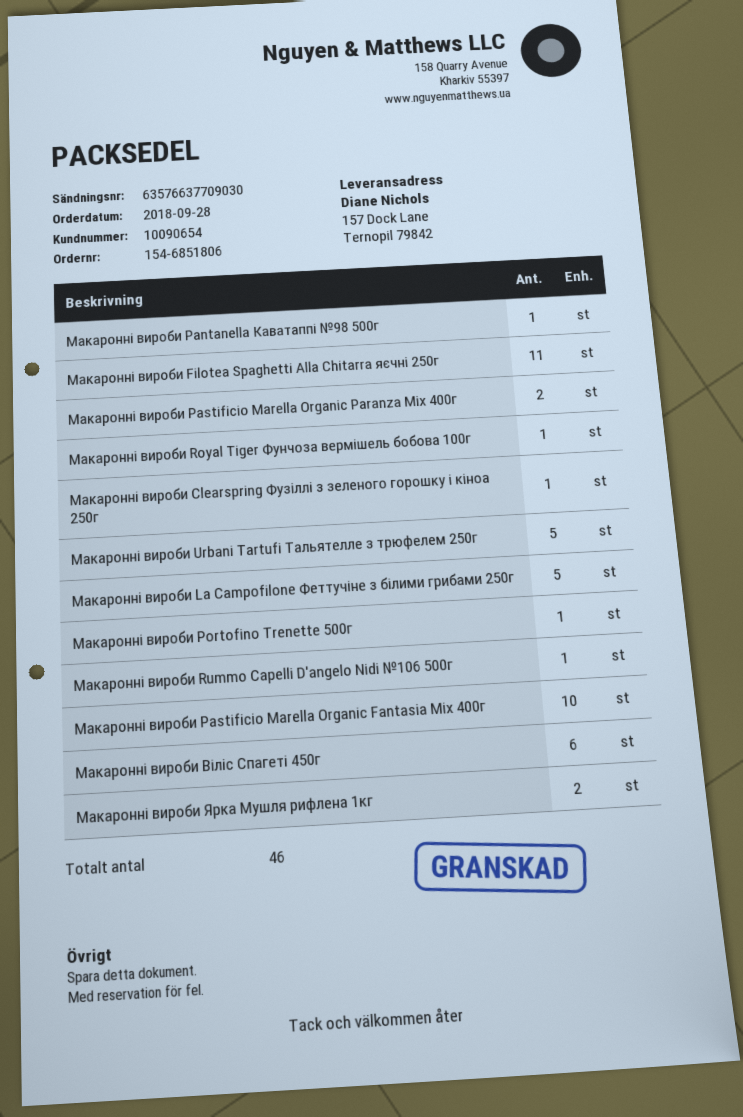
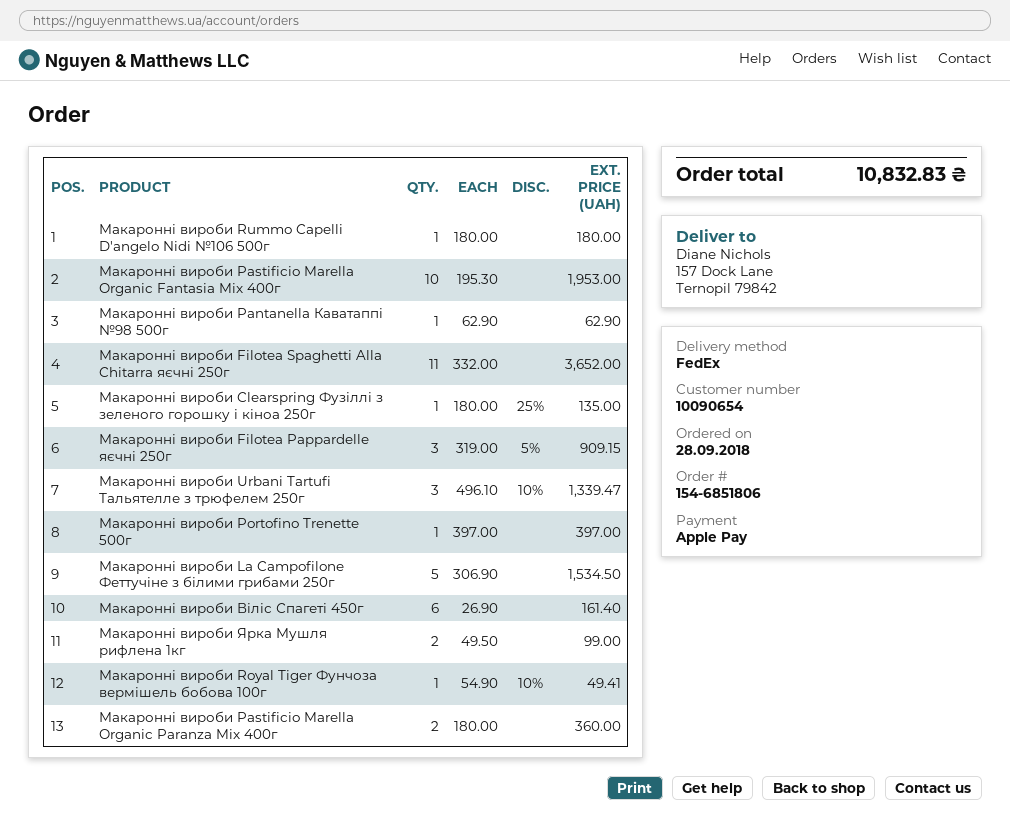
Макаронні вироби Urbani Tartufi Тальятелле з трюфелем 250г: 5 -> 3
Макаронні вироби Filotea Pappardelle яєчні 250г: none -> 3

